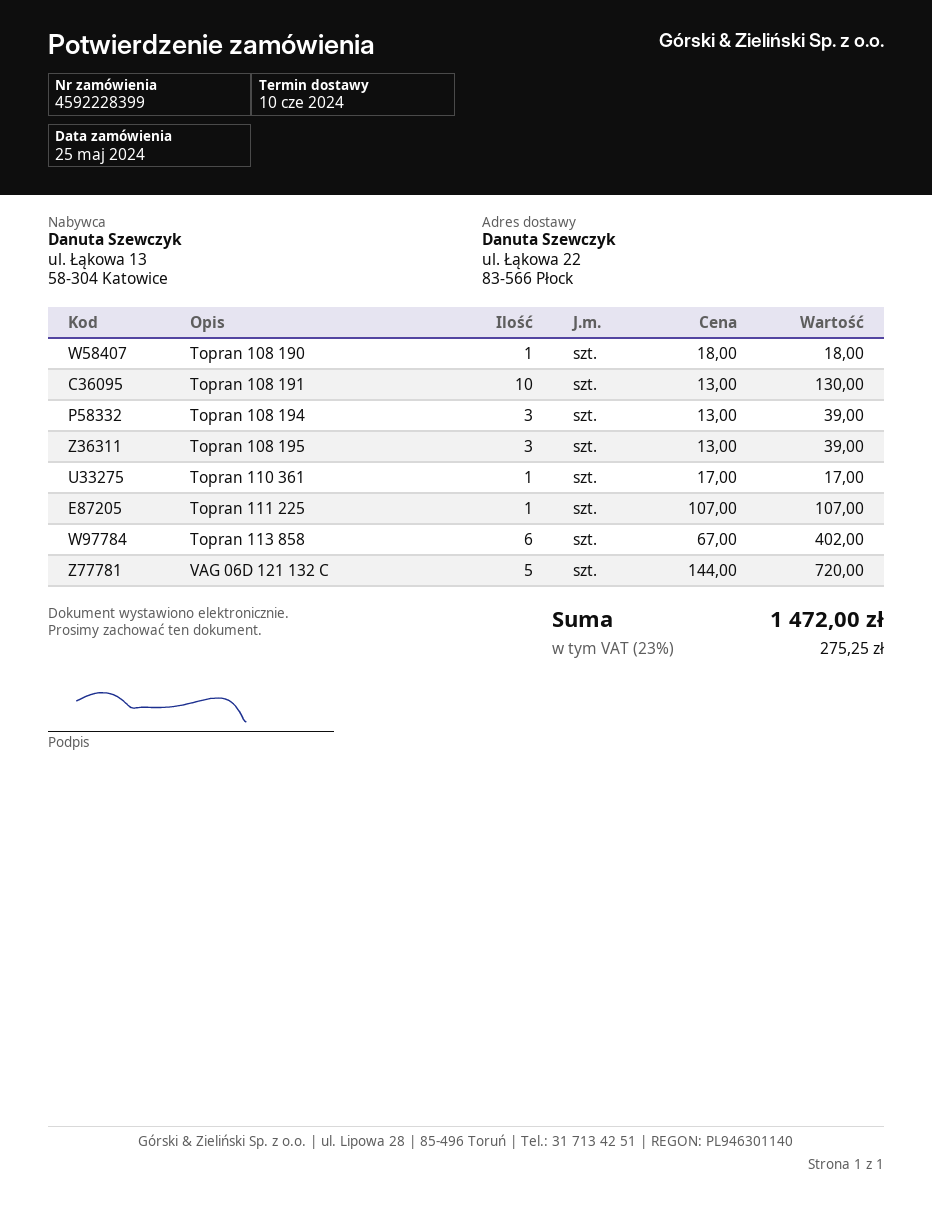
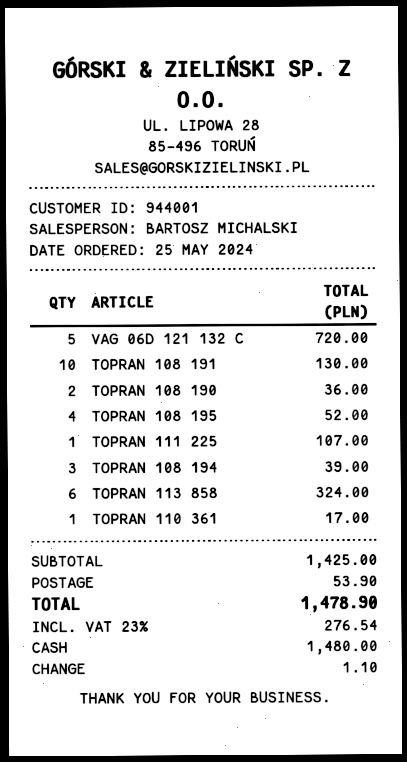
Topran 108 190: 1 for 18.00 -> 2 for 36.00
Topran 108 195: 3 for 39.00 -> 4 for 52.00
Topran 113 858: 6 for 402.00 -> 6 for 324.00
shipping: none -> 53.90
tax: 23% = 275.25 -> 23% = 276.54
total: 1472.00 -> 1478.90

